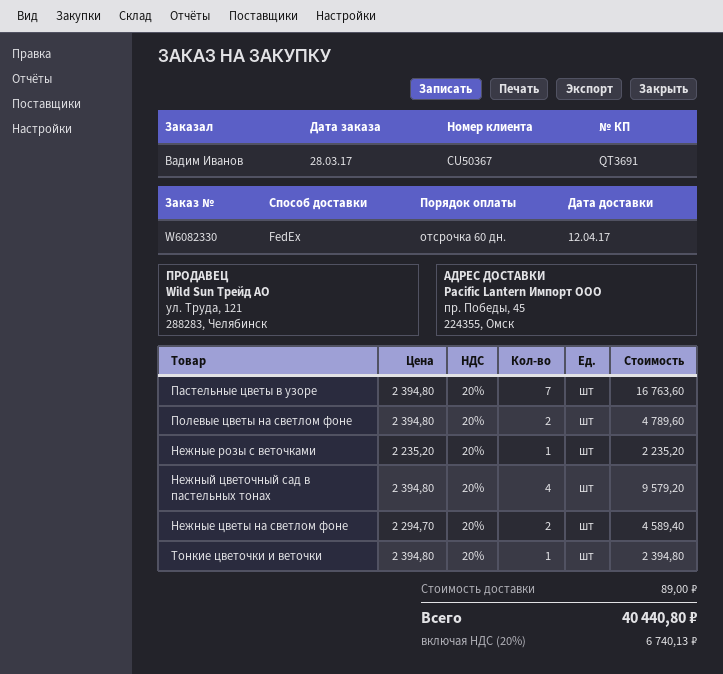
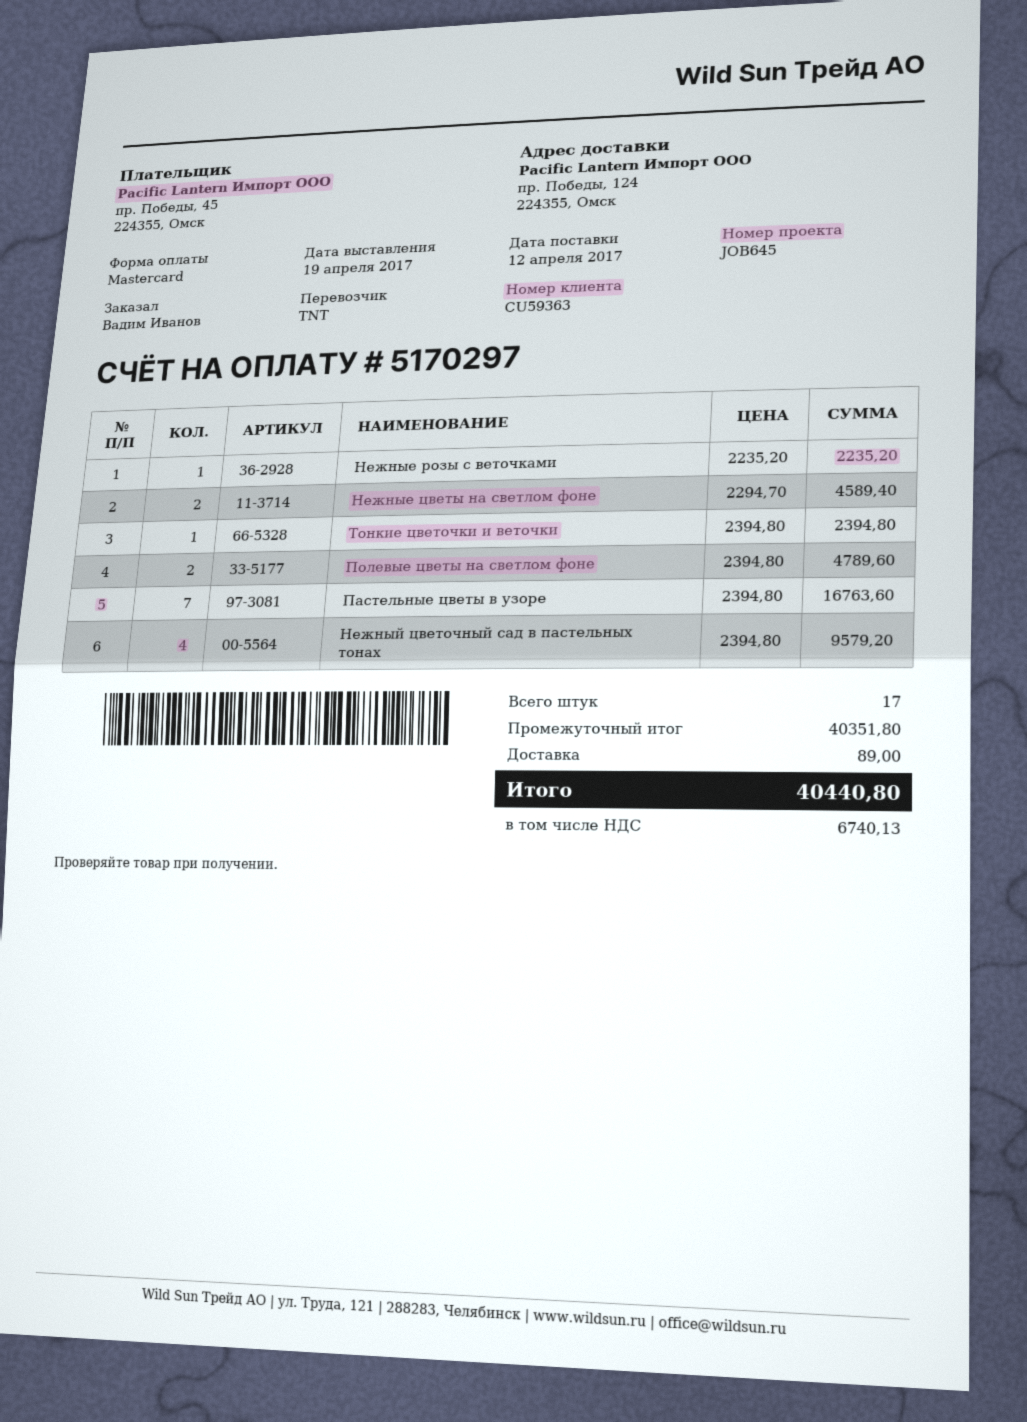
customer number: CU50367 -> CU59363
shipping method: FedEx -> TNT
ship to: пр. Победы, 45, 224355, Омск -> пр. Победы, 124, 224355, Омск

